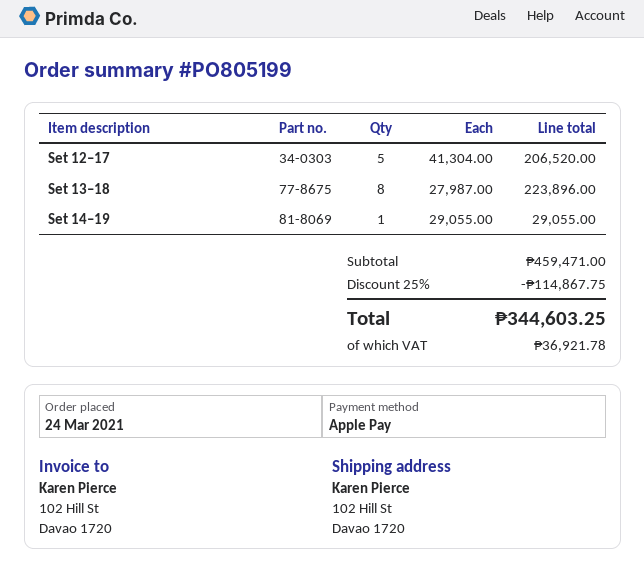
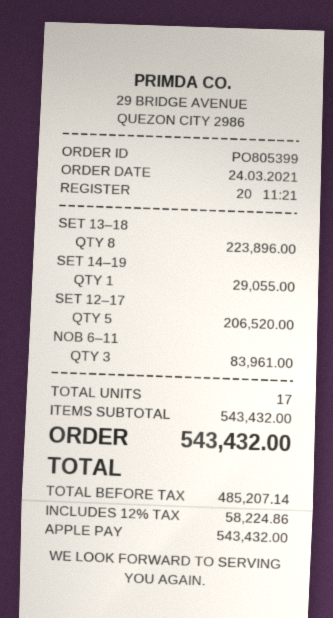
order number: PO805199 -> PO805399
NOB 6–11: none -> 3 for 83961.00
subtotal: 459471.00 -> 543432.00
discount: 25% = 114867.75 -> none
tax: 36921.78 -> 58224.86
total: 344603.25 -> 543432.00

